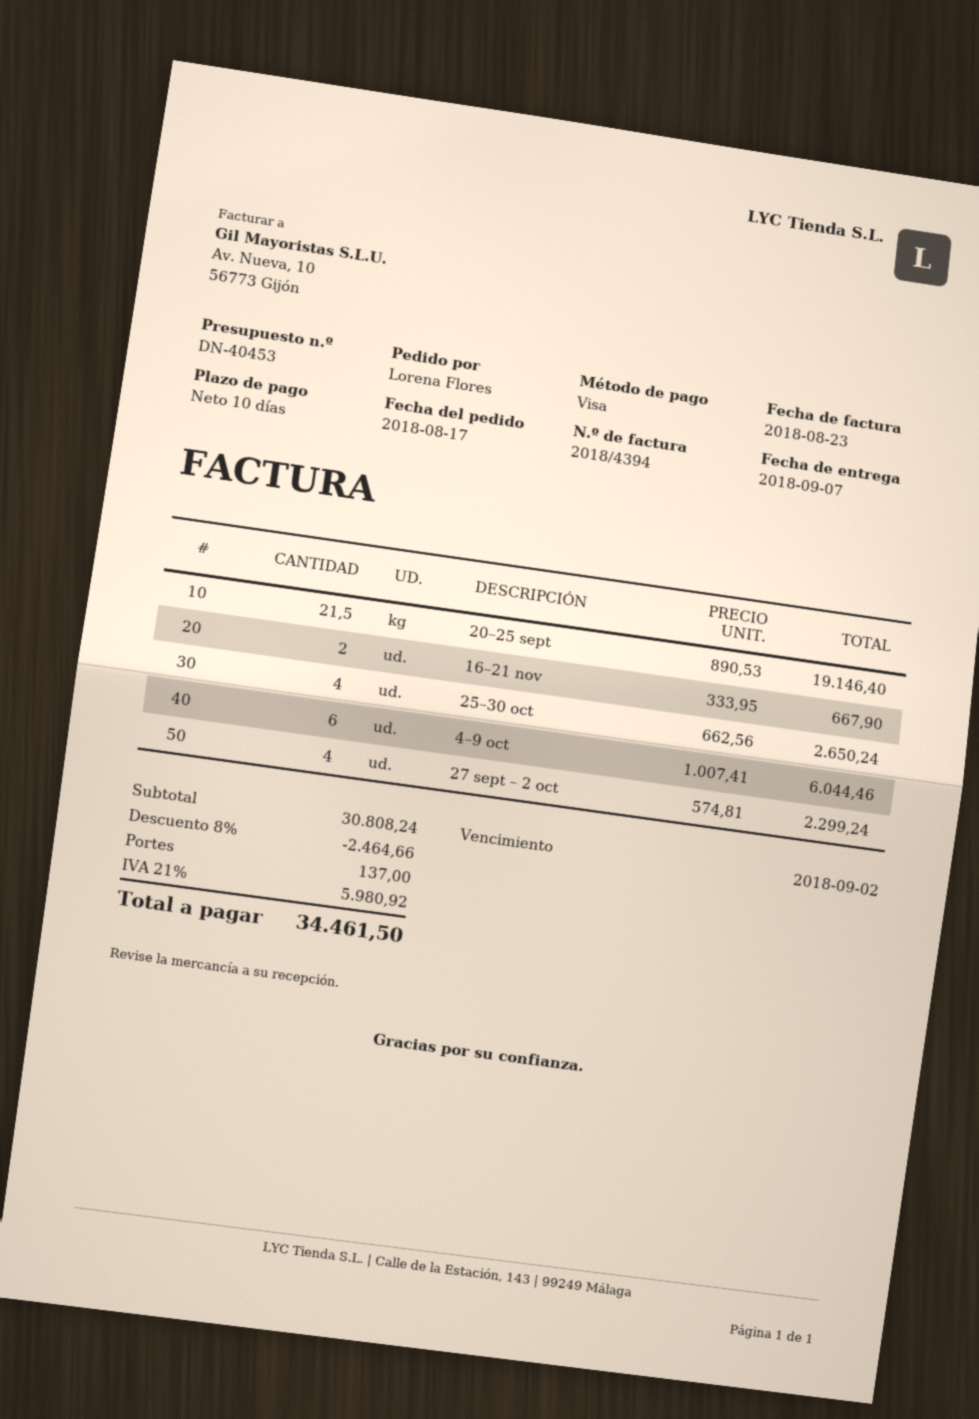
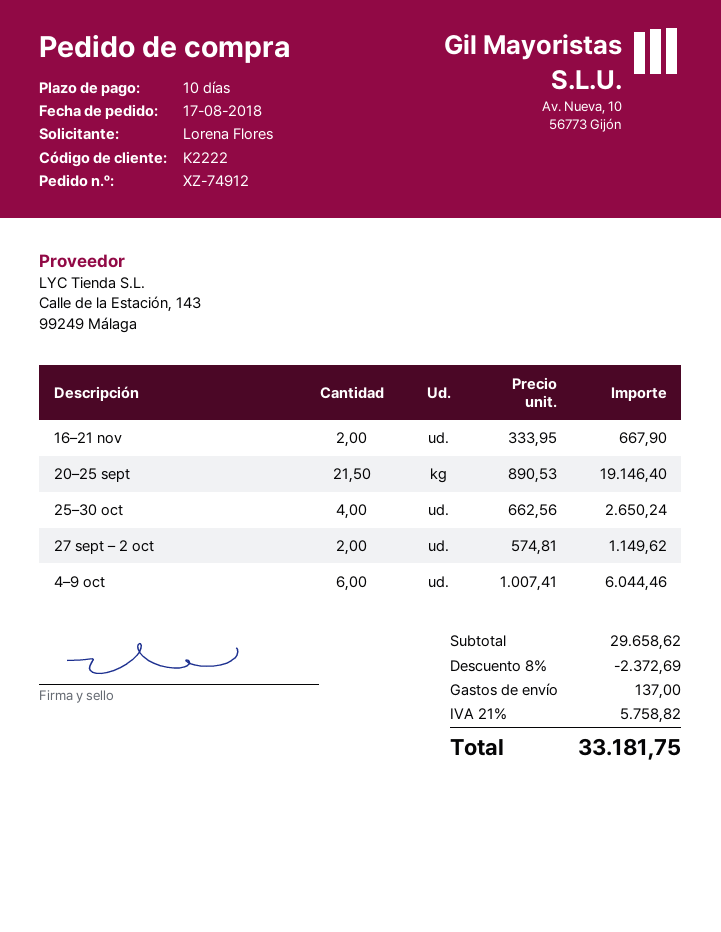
27 sept – 2 oct: 4 x 574.81 = 2299.24 -> 2 x 574.81 = 1149.62
subtotal: 30808.24 -> 29658.62
discount: 8% = 2464.66 -> 8% = 2372.69
tax: 21% = 5980.92 -> 21% = 5758.82
total: 34461.50 -> 33181.75

